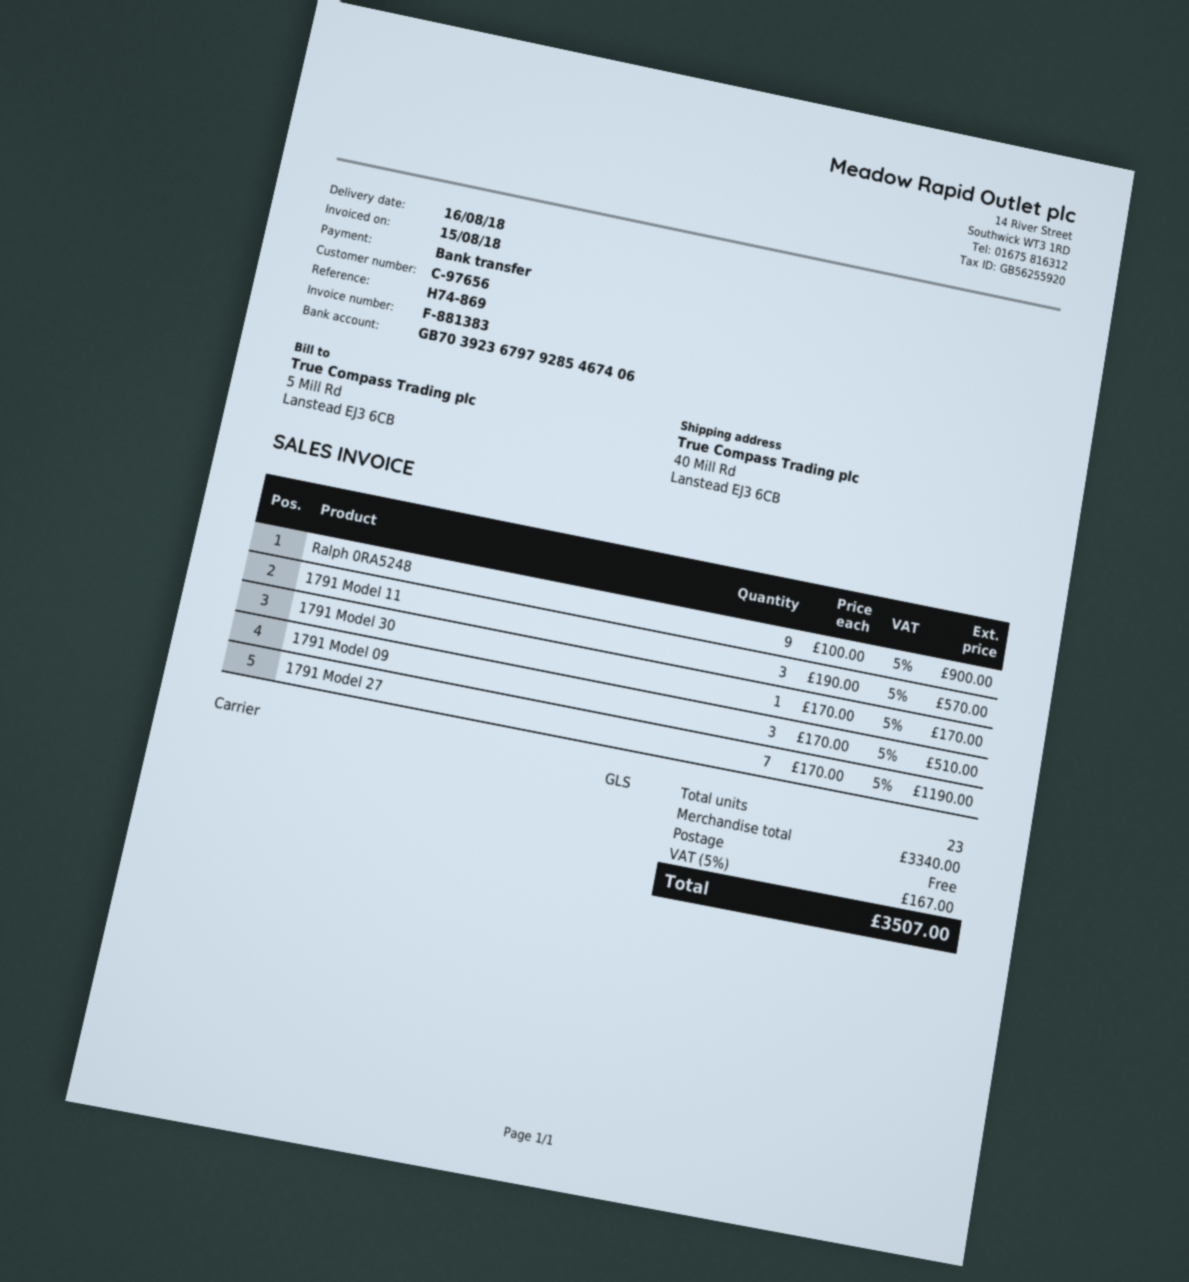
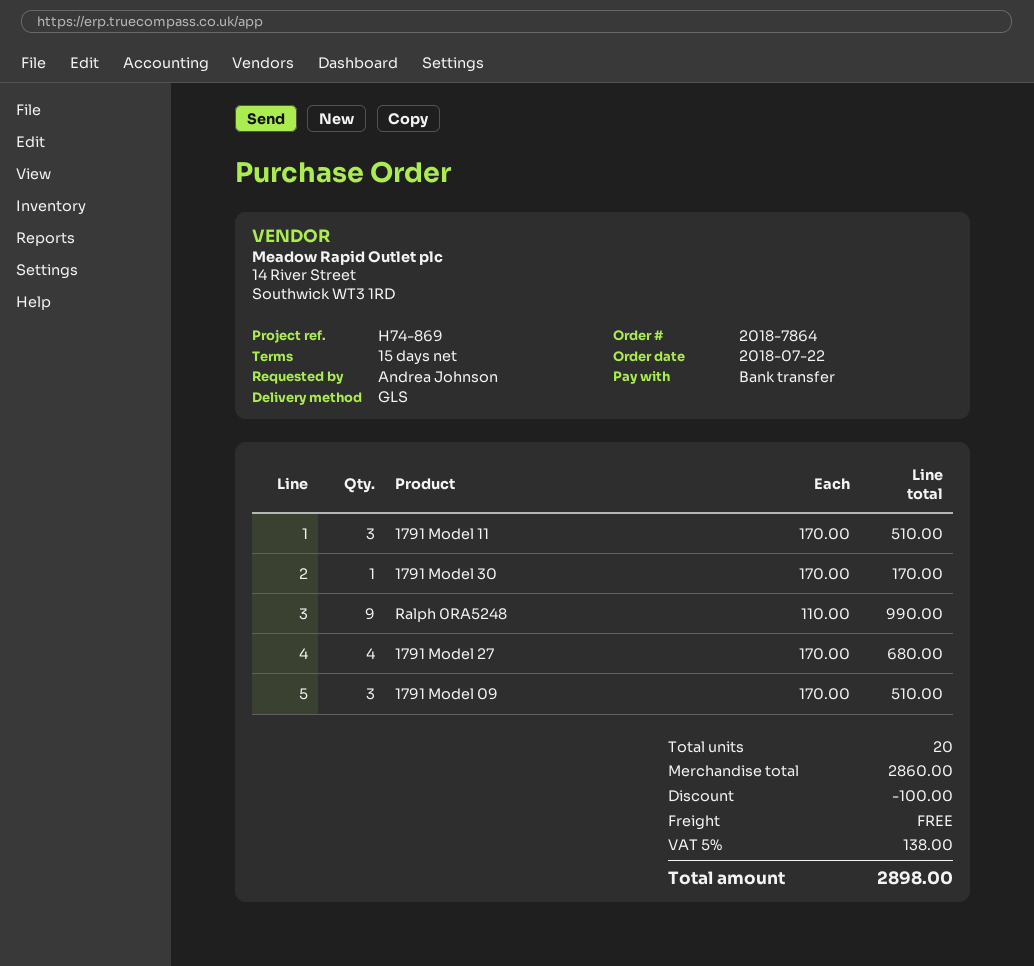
Ralph 0RA5248: 9 x 100.00 = 900.00 -> 9 x 110.00 = 990.00
1791 Model 11: 3 x 190.00 = 570.00 -> 3 x 170.00 = 510.00
1791 Model 27: 7 x 170.00 = 1190.00 -> 4 x 170.00 = 680.00
total quantity: 23 -> 20
subtotal: 3340.00 -> 2860.00
discount: none -> 100.00
tax: 5% = 167.00 -> 5% = 138.00
total: 3507.00 -> 2898.00

